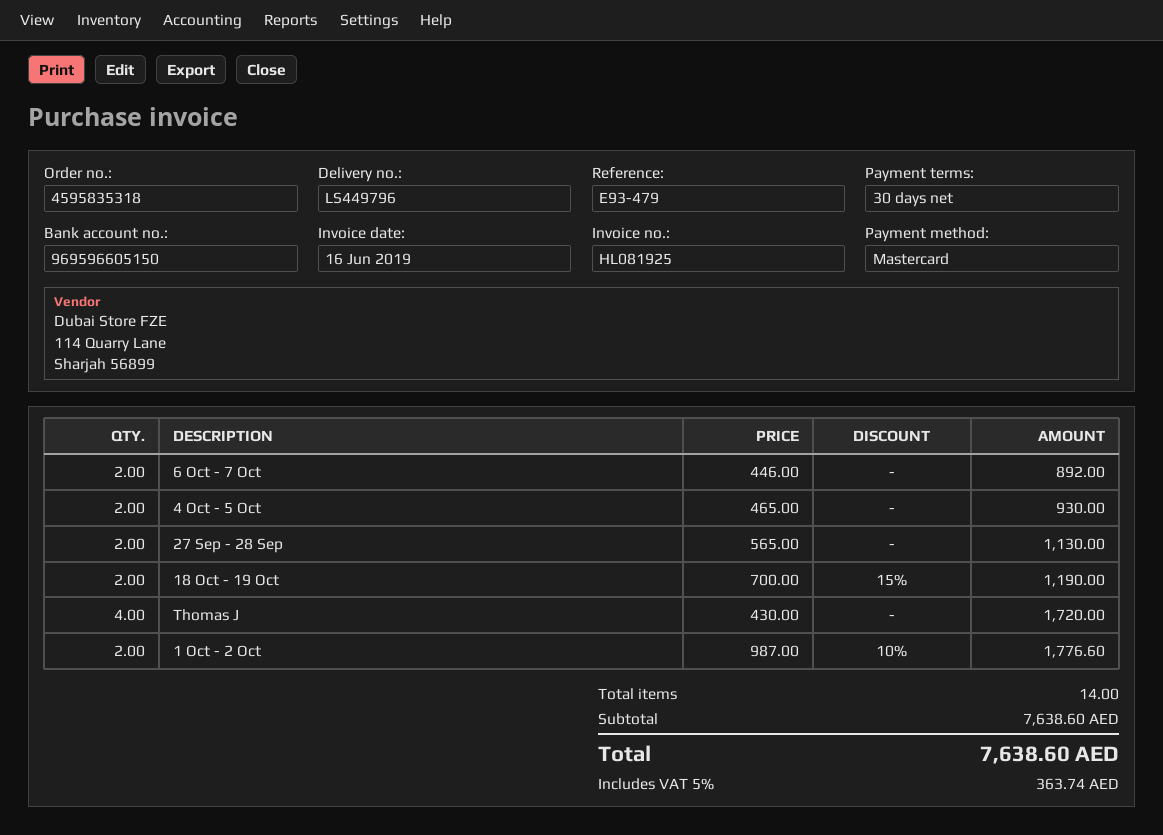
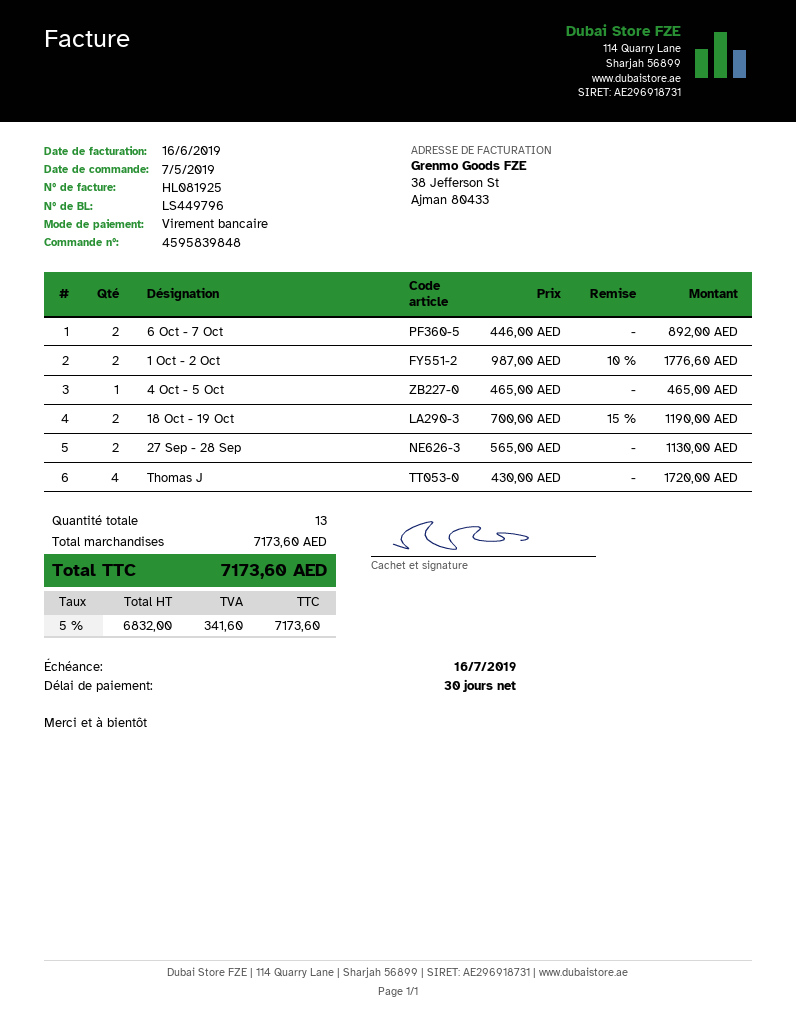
order number: 4595835318 -> 4595839848
payment method: Mastercard -> bank transfer
4 Oct - 5 Oct: 2 x 465.00 = 930.00 -> 1 x 465.00 = 465.00
total quantity: 14 -> 13
subtotal: 7638.60 -> 7173.60
tax: 5% = 363.74 -> 5% = 341.60
total: 7638.60 -> 7173.60

